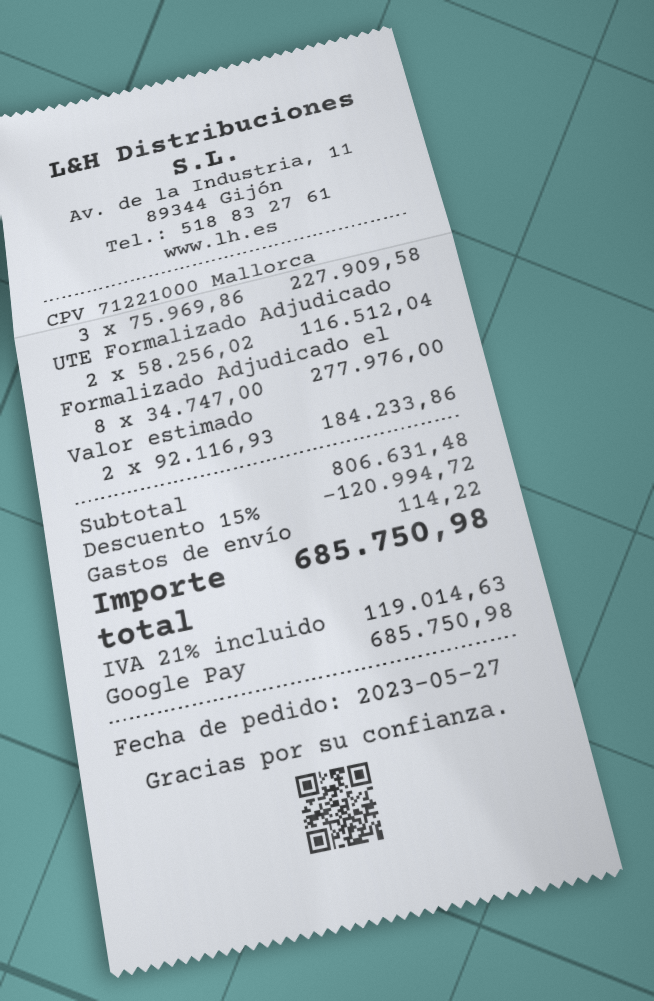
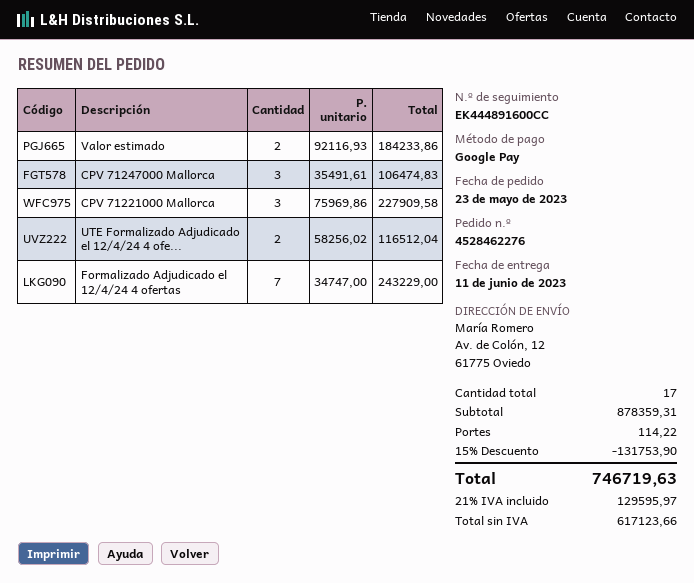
order date: 2023-05-27 -> 2023-05-23
Formalizado Adjudicado el: 8 x 34747.00 = 277976.00 -> 7 x 34747.00 = 243229.00
CPV 71247000 Mallorca: none -> 3 x 35491.61 = 106474.83
subtotal: 806631.48 -> 878359.31
discount: 15% = 120994.72 -> 15% = 131753.90
tax: 21% = 119014.63 -> 21% = 129595.97
total: 685750.98 -> 746719.63

